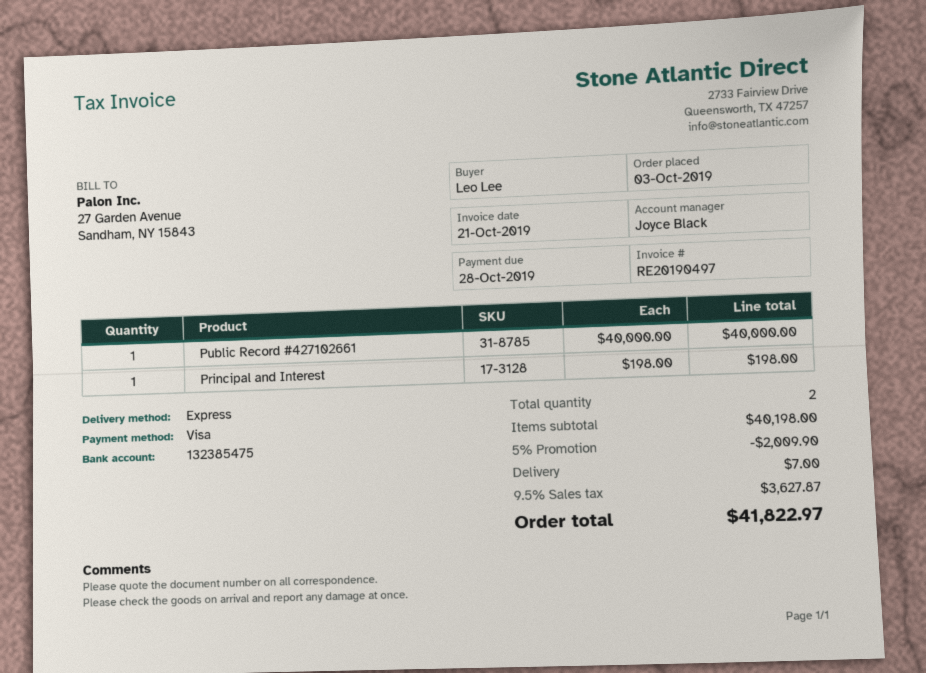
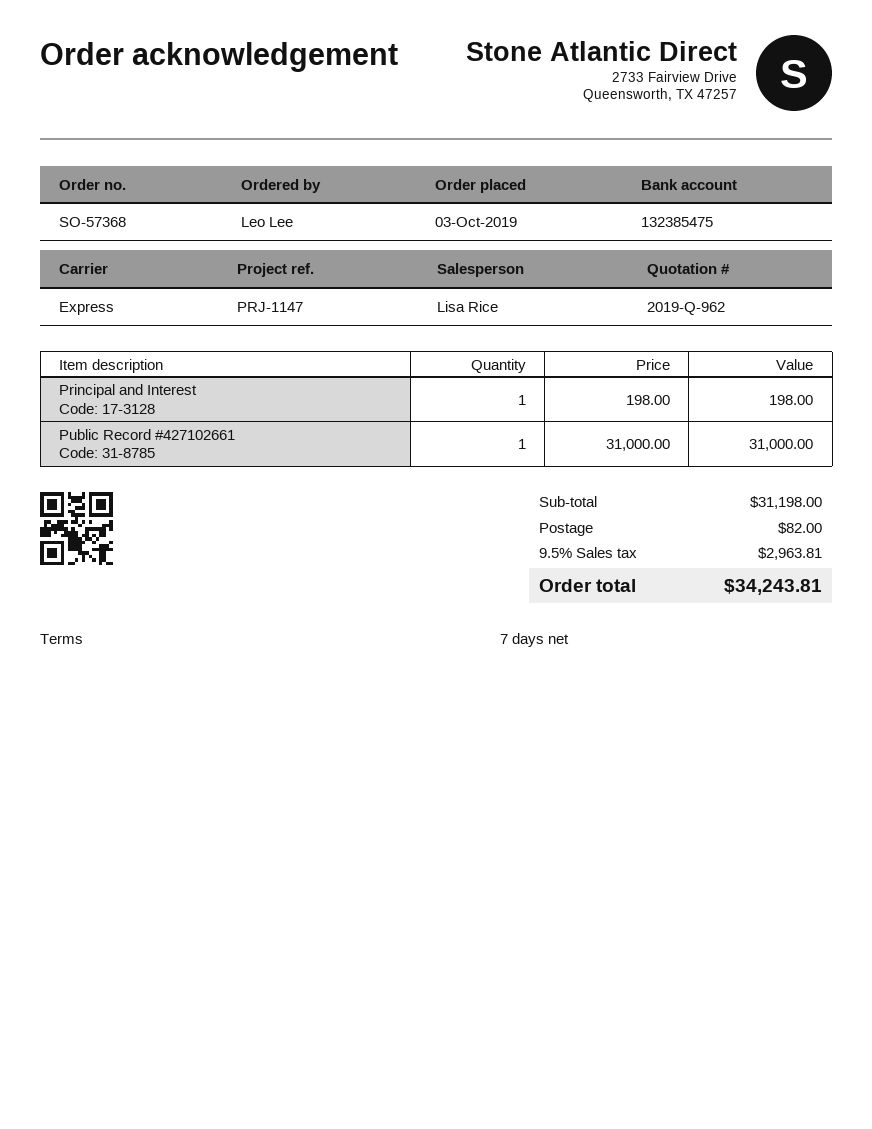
sales rep: Joyce Black -> Lisa Rice
Public Record #427102661: 1 x 40000.00 = 40000.00 -> 1 x 31000.00 = 31000.00
subtotal: 40198.00 -> 31198.00
discount: 5% = 2009.90 -> none
shipping: 7.00 -> 82.00
tax: 9.5% = 3627.87 -> 9.5% = 2963.81
total: 41822.97 -> 34243.81

